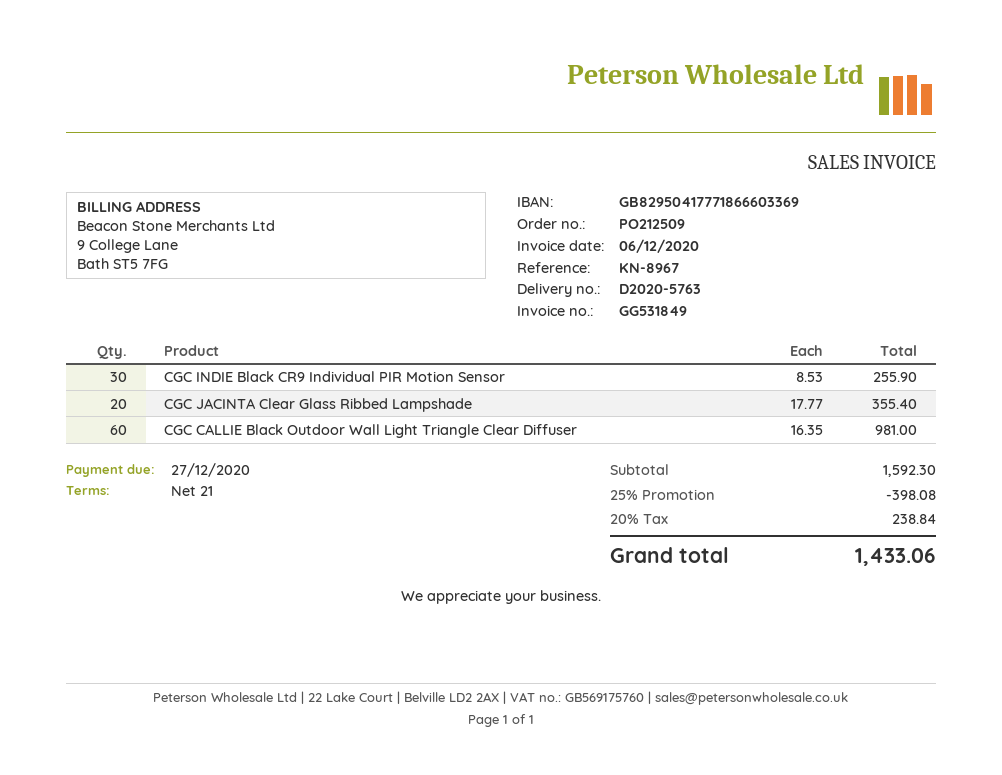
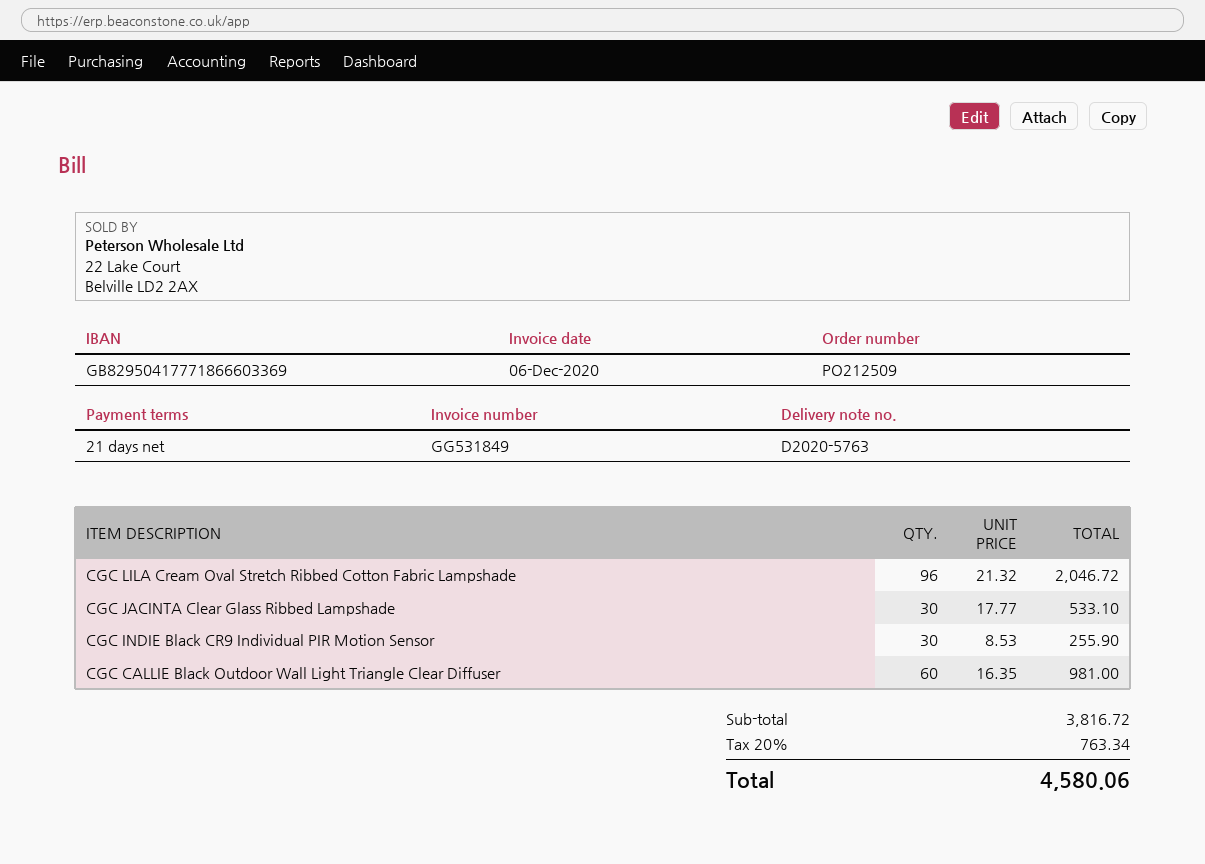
CGC JACINTA Clear Glass Ribbed Lampshade: 20 x 17.77 = 355.40 -> 30 x 17.77 = 533.10
CGC LILA Cream Oval Stretch Ribbed Cotton Fabric Lampshade: none -> 96 x 21.32 = 2046.72
subtotal: 1592.30 -> 3816.72
discount: 25% = 398.08 -> none
tax: 20% = 238.84 -> 20% = 763.34
total: 1433.06 -> 4580.06

